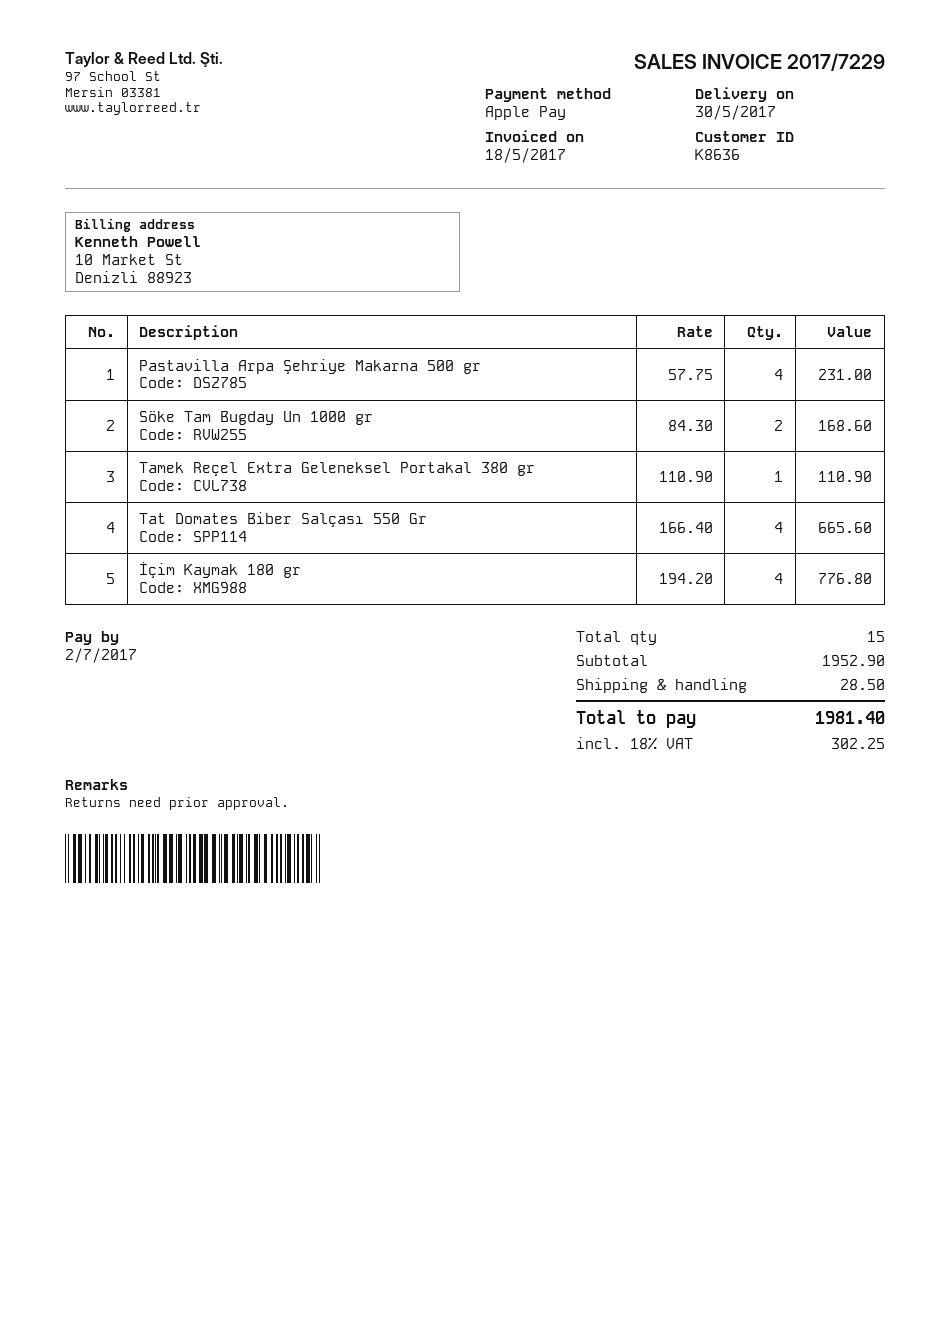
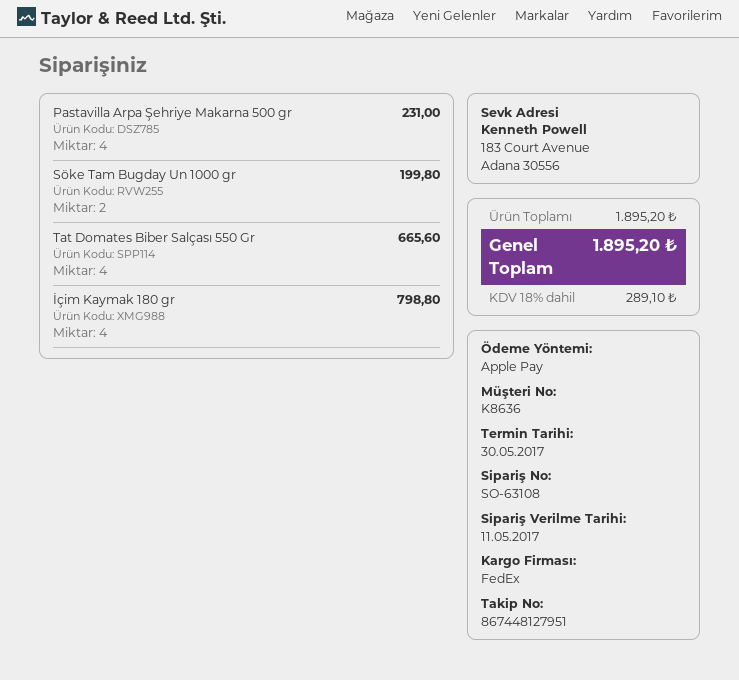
Söke Tam Bugday Un 1000 gr: 2 for 168.60 -> 2 for 199.80
Tamek Reçel Extra Geleneksel Portakal 380 gr: 1 for 110.90 -> none
İçim Kaymak 180 gr: 4 for 776.80 -> 4 for 798.80
subtotal: 1952.90 -> 1895.20
shipping: 28.50 -> none
tax: 18% = 302.25 -> 18% = 289.10
total: 1981.40 -> 1895.20

